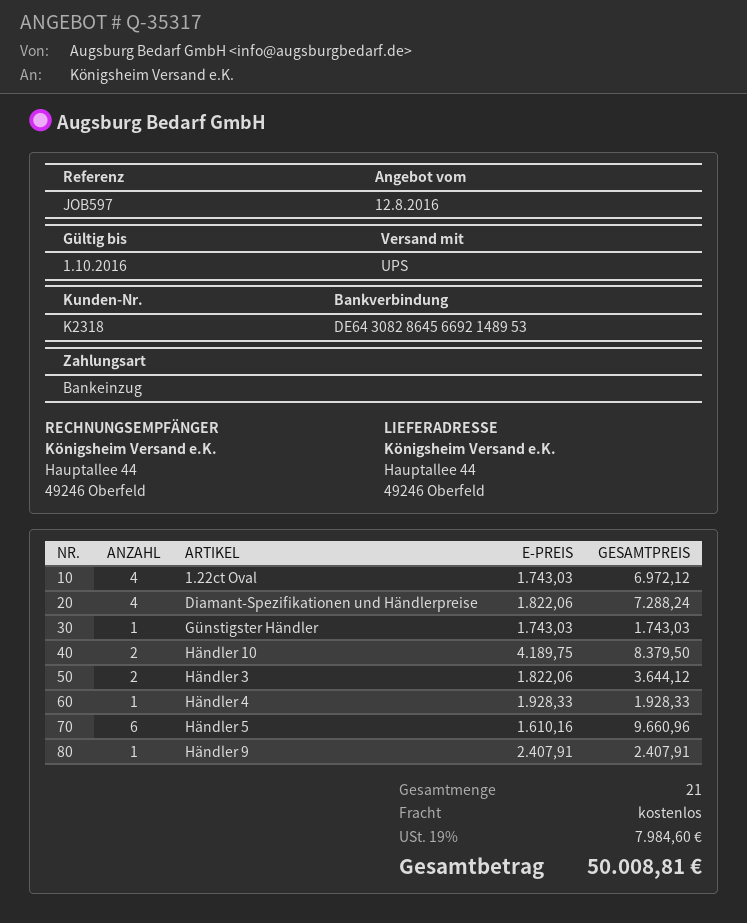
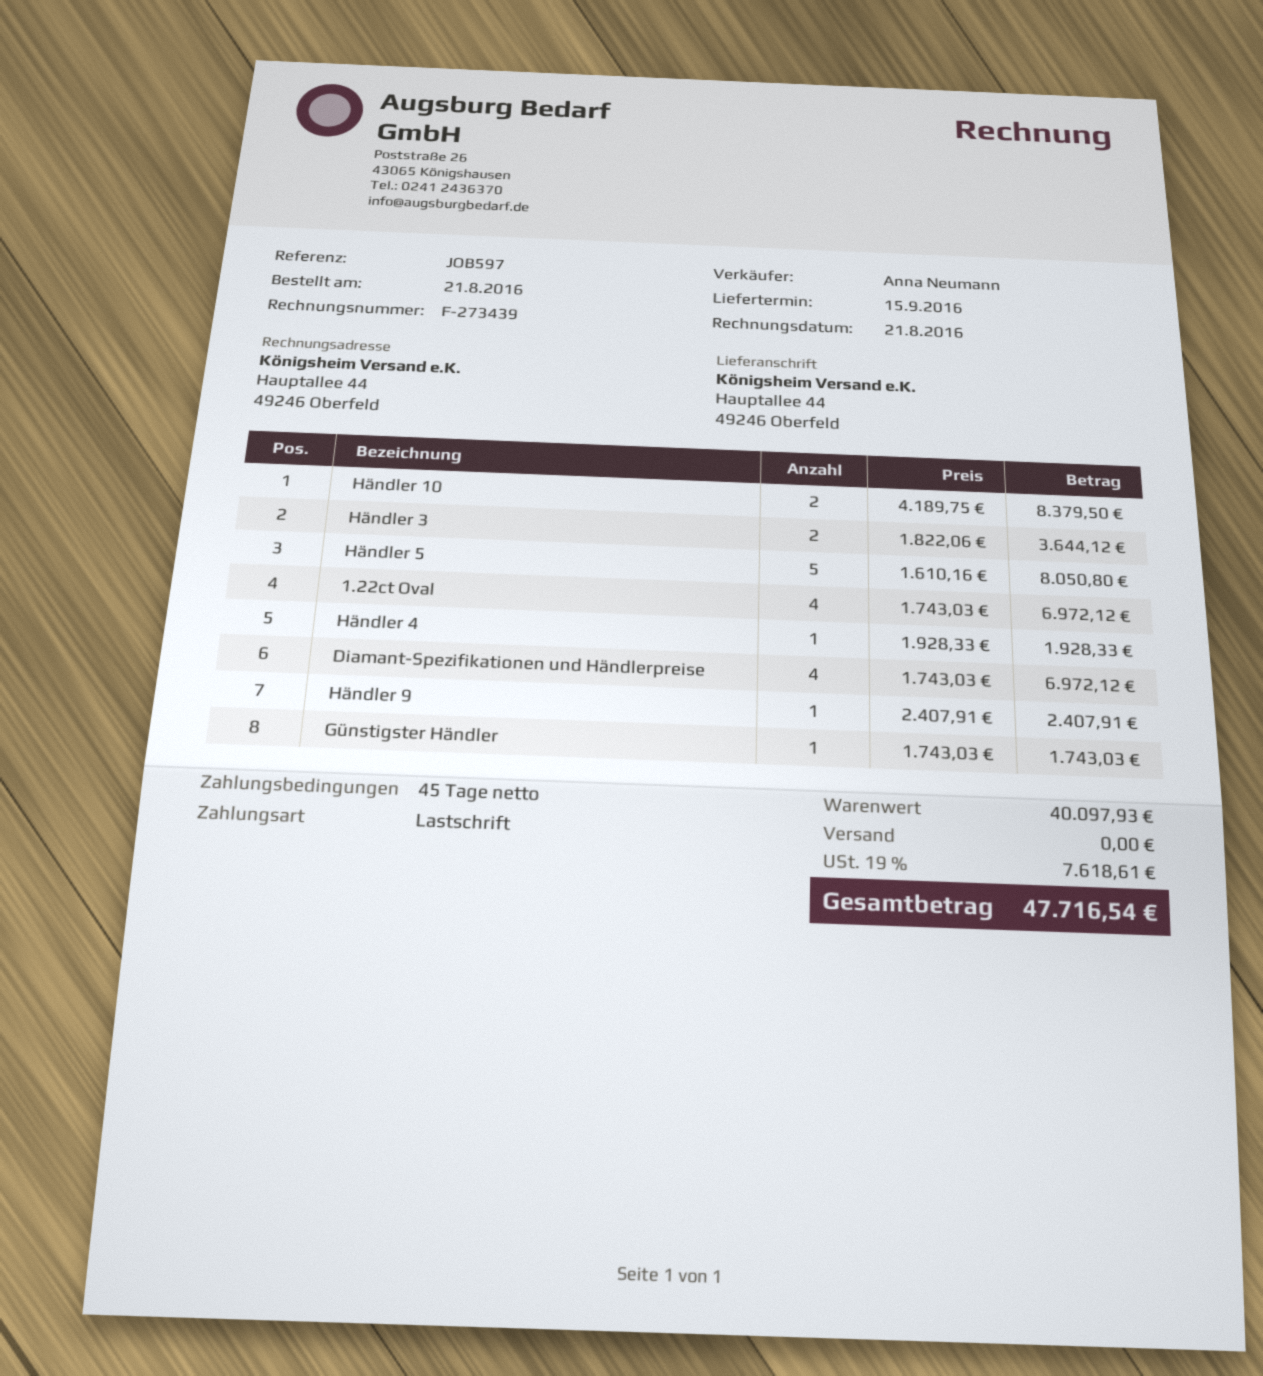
Diamant-Spezifikationen und Händlerpreise: 4 x 1822.06 = 7288.24 -> 4 x 1743.03 = 6972.12
Händler 5: 6 x 1610.16 = 9660.96 -> 5 x 1610.16 = 8050.80
tax: 19% = 7984.60 -> 19% = 7618.61
total: 50008.81 -> 47716.54

